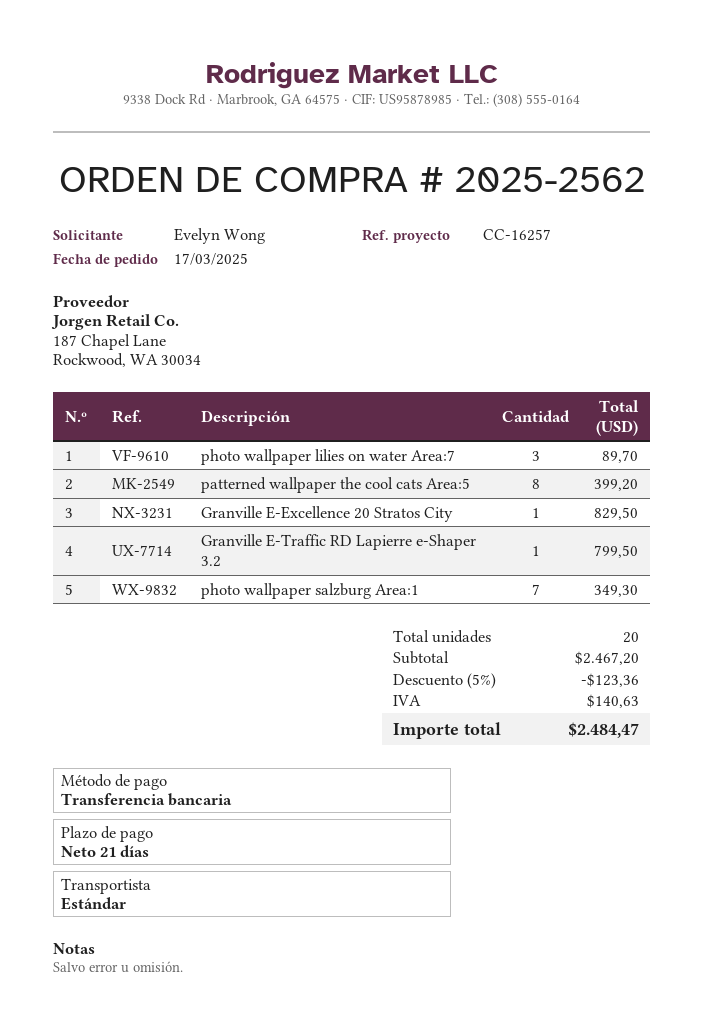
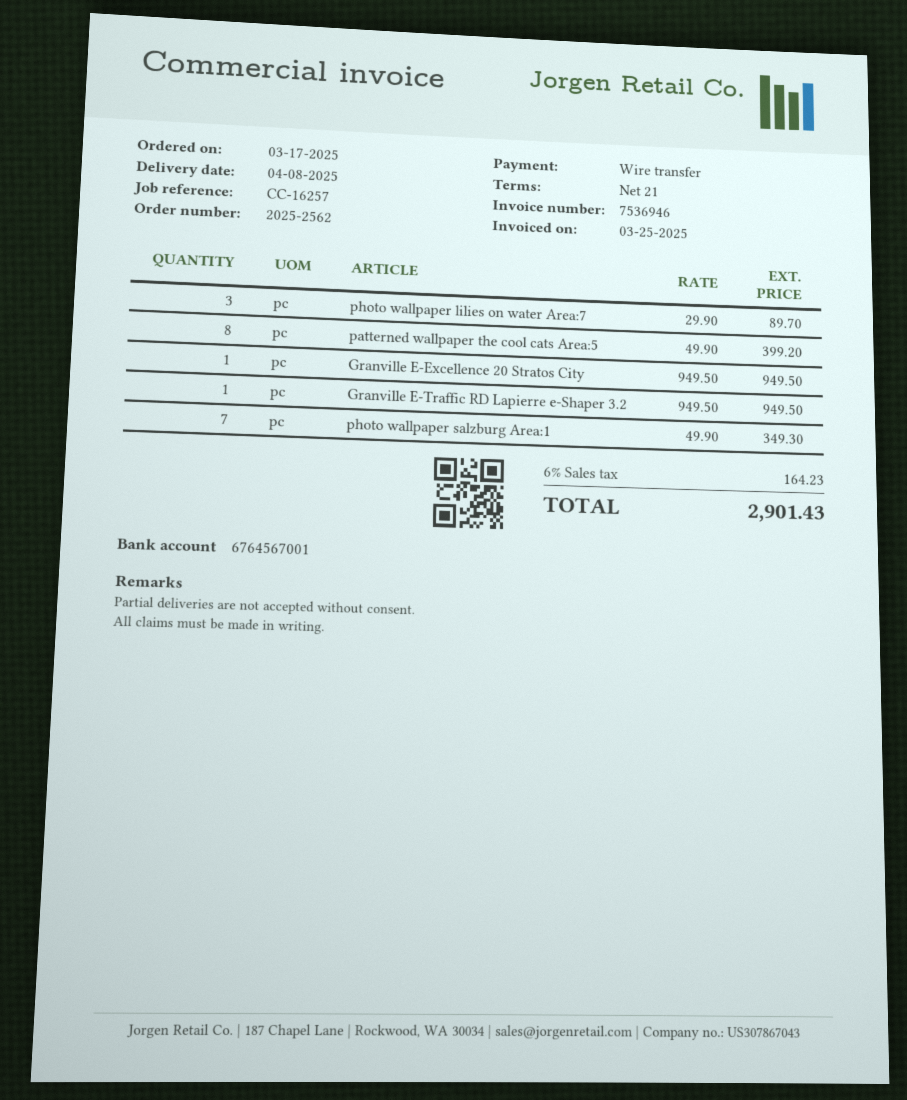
Granville E-Excellence 20 Stratos City: 1 for 829.50 -> 1 for 949.50
Granville E-Traffic RD Lapierre e-Shaper 3.2: 1 for 799.50 -> 1 for 949.50
discount: 5% = 123.36 -> none
tax: 140.63 -> 164.23
total: 2484.47 -> 2901.43

